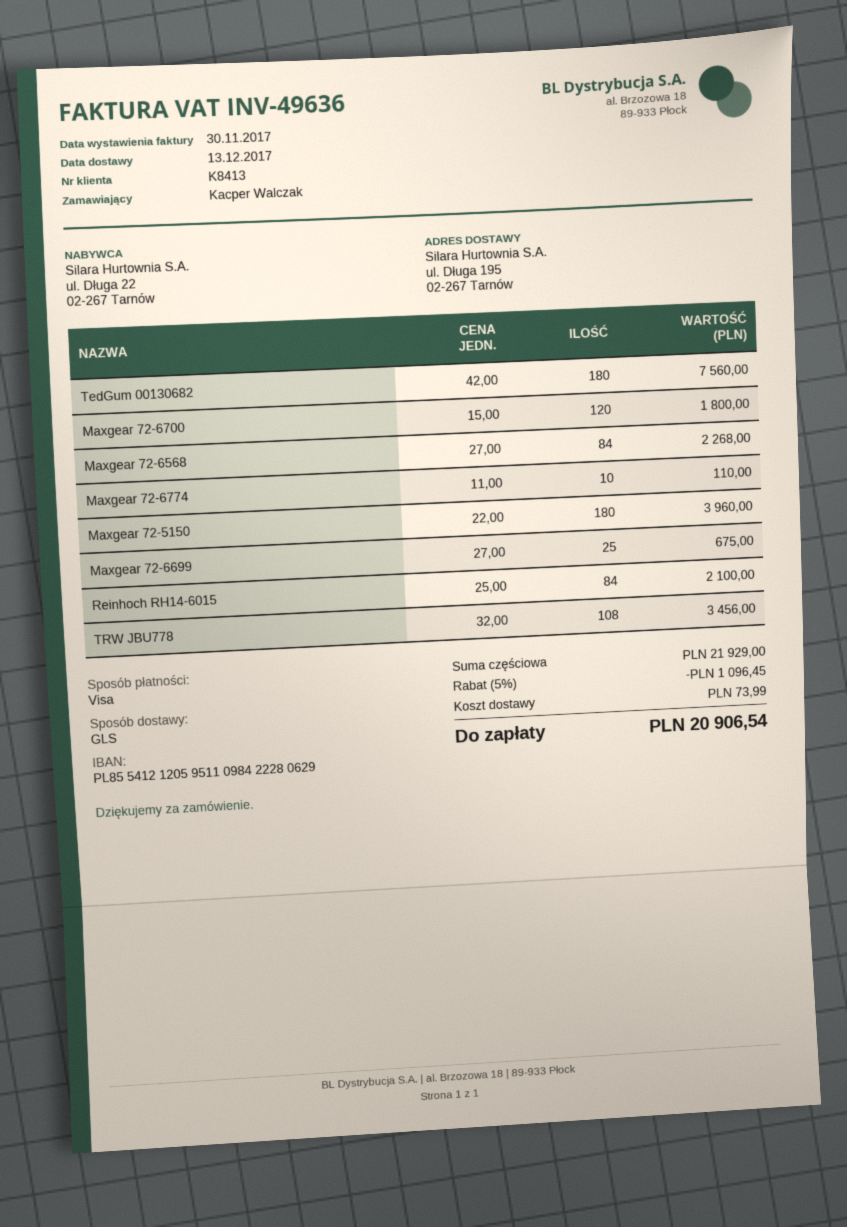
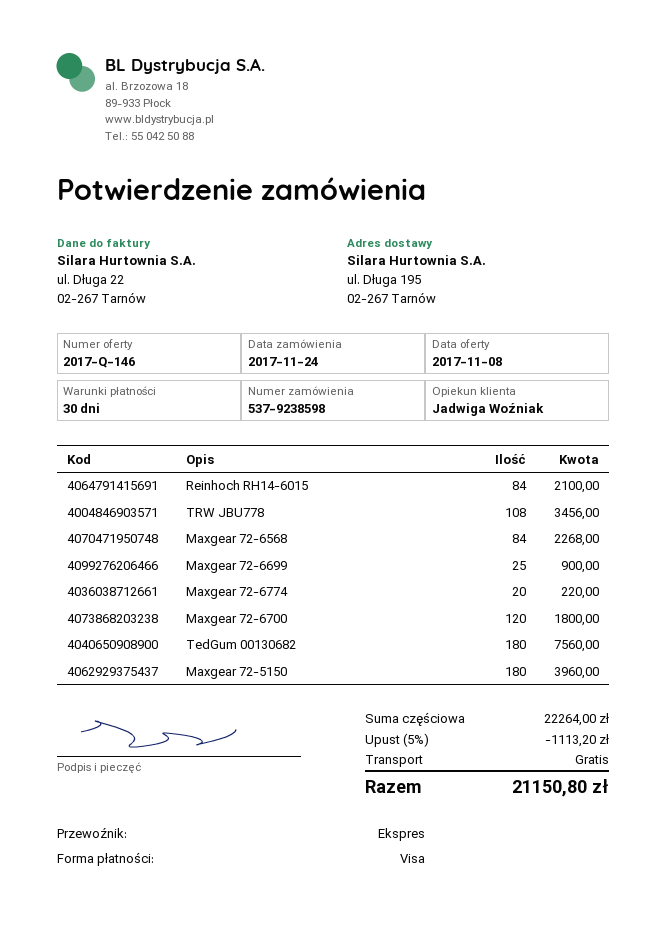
shipping method: GLS -> express
Maxgear 72-6774: 10 for 110.00 -> 20 for 220.00
Maxgear 72-6699: 25 for 675.00 -> 25 for 900.00
subtotal: 21929.00 -> 22264.00
discount: 5% = 1096.45 -> 5% = 1113.20
shipping: 73.99 -> 0.00
total: 20906.54 -> 21150.80

